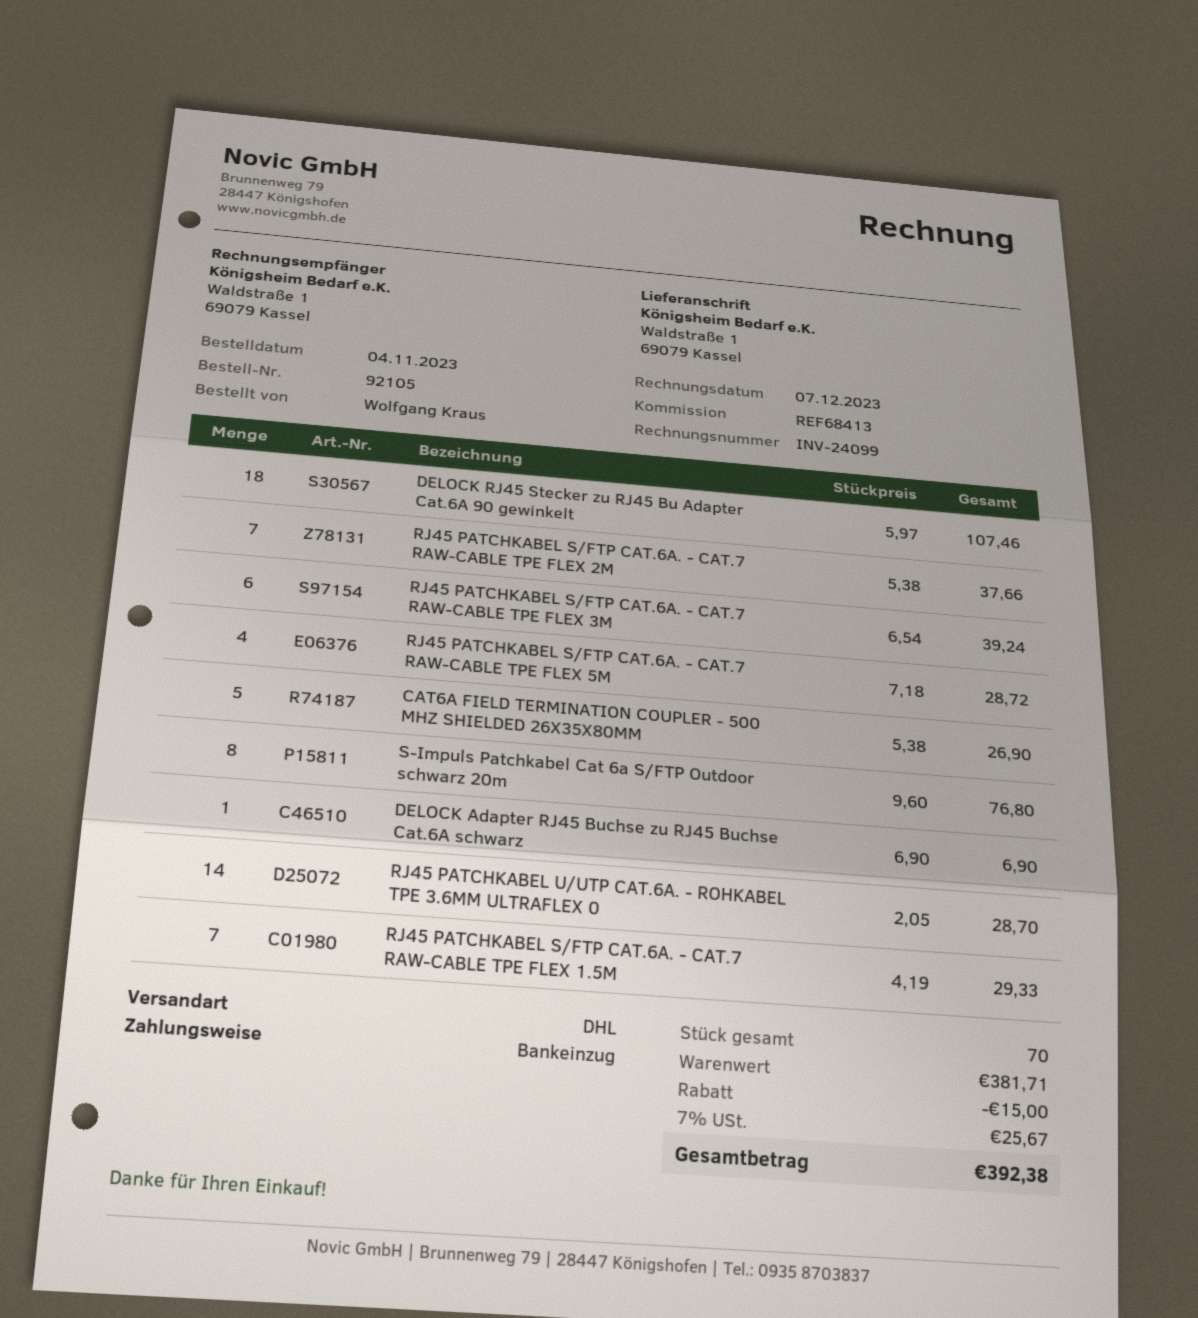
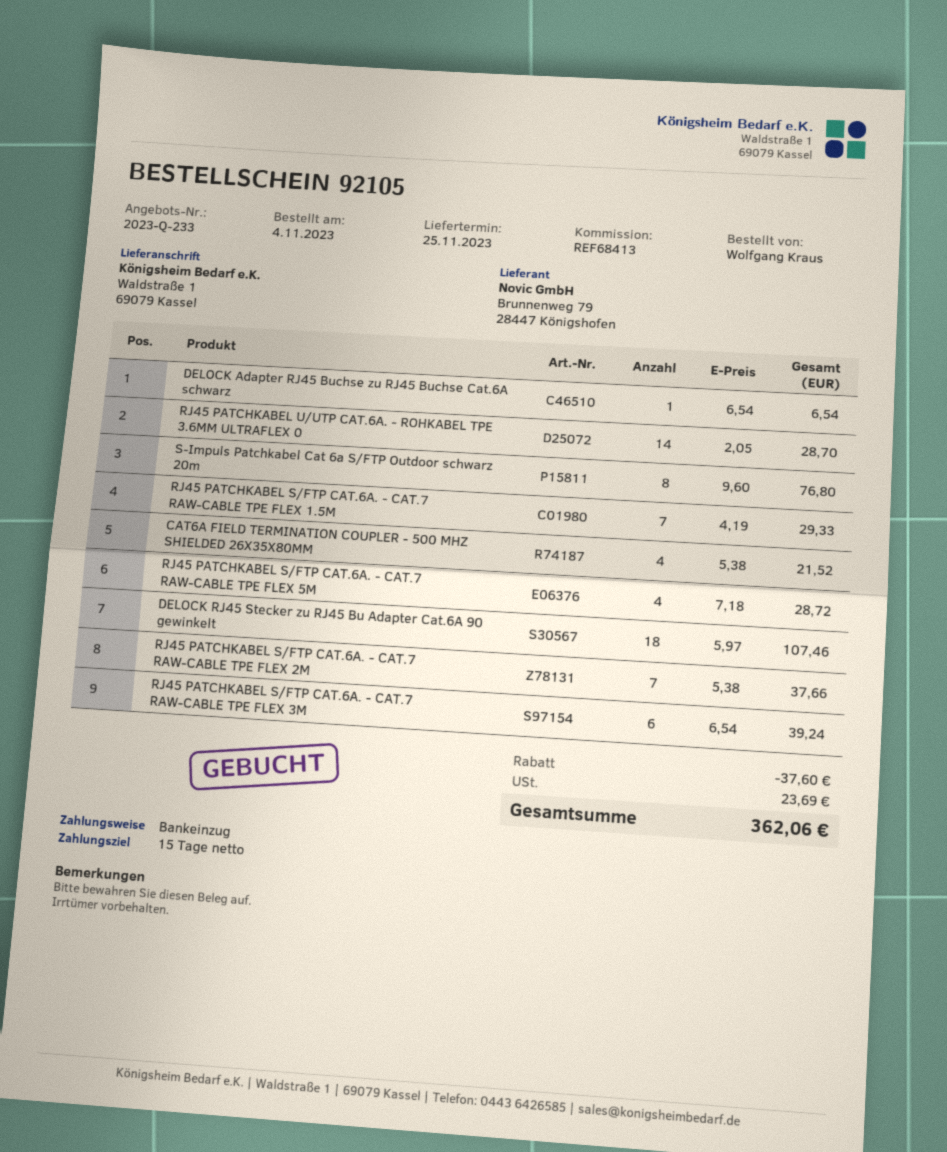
CAT6A FIELD TERMINATION COUPLER - 500 MHZ SHIELDED 26X35X80MM: 5 x 5.38 = 26.90 -> 4 x 5.38 = 21.52
DELOCK Adapter RJ45 Buchse zu RJ45 Buchse Cat.6A schwarz: 1 x 6.90 = 6.90 -> 1 x 6.54 = 6.54
discount: 15.00 -> 37.60
tax: 25.67 -> 23.69
total: 392.38 -> 362.06

